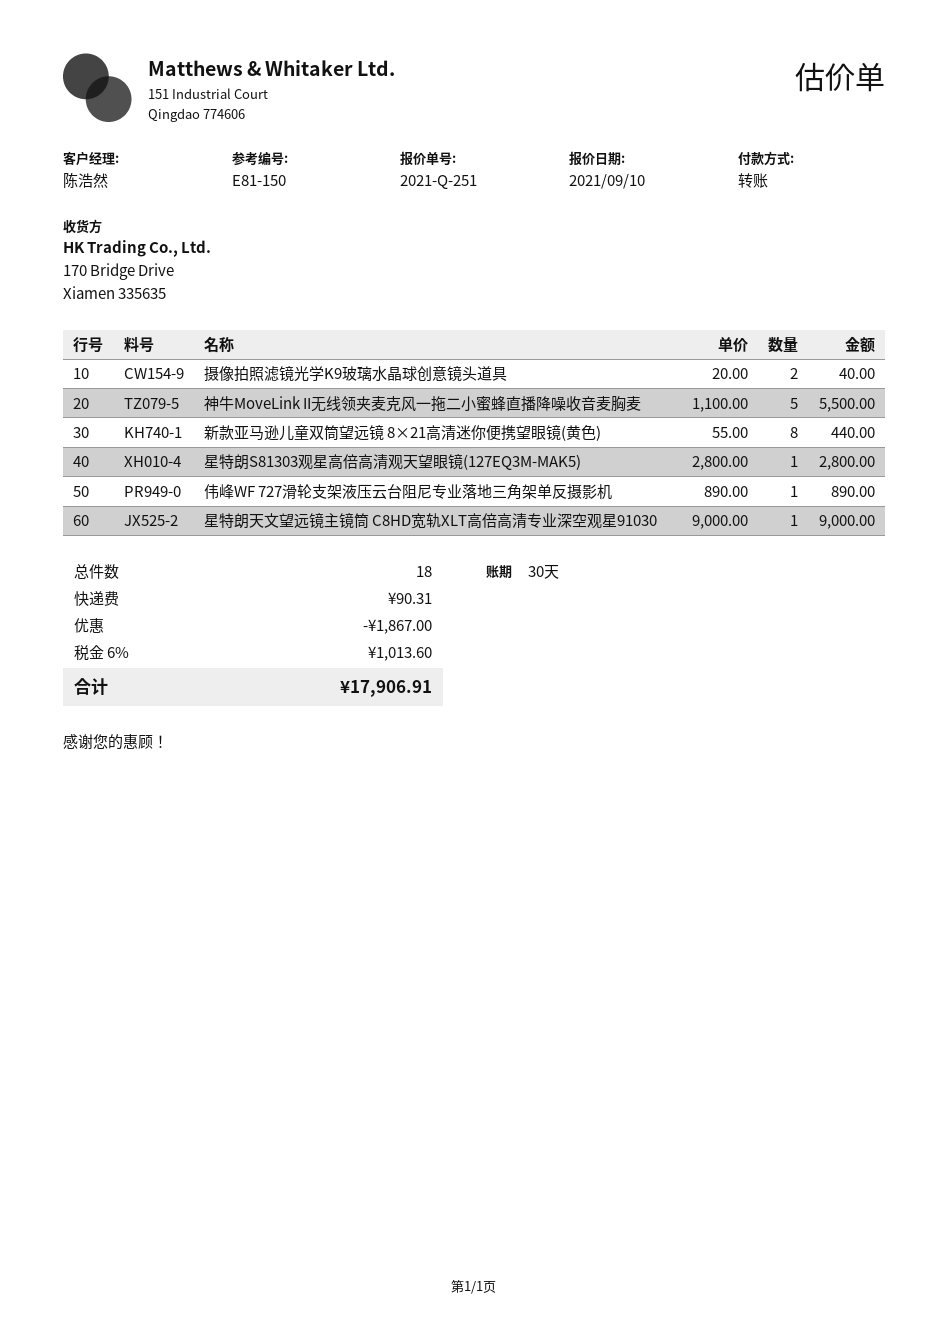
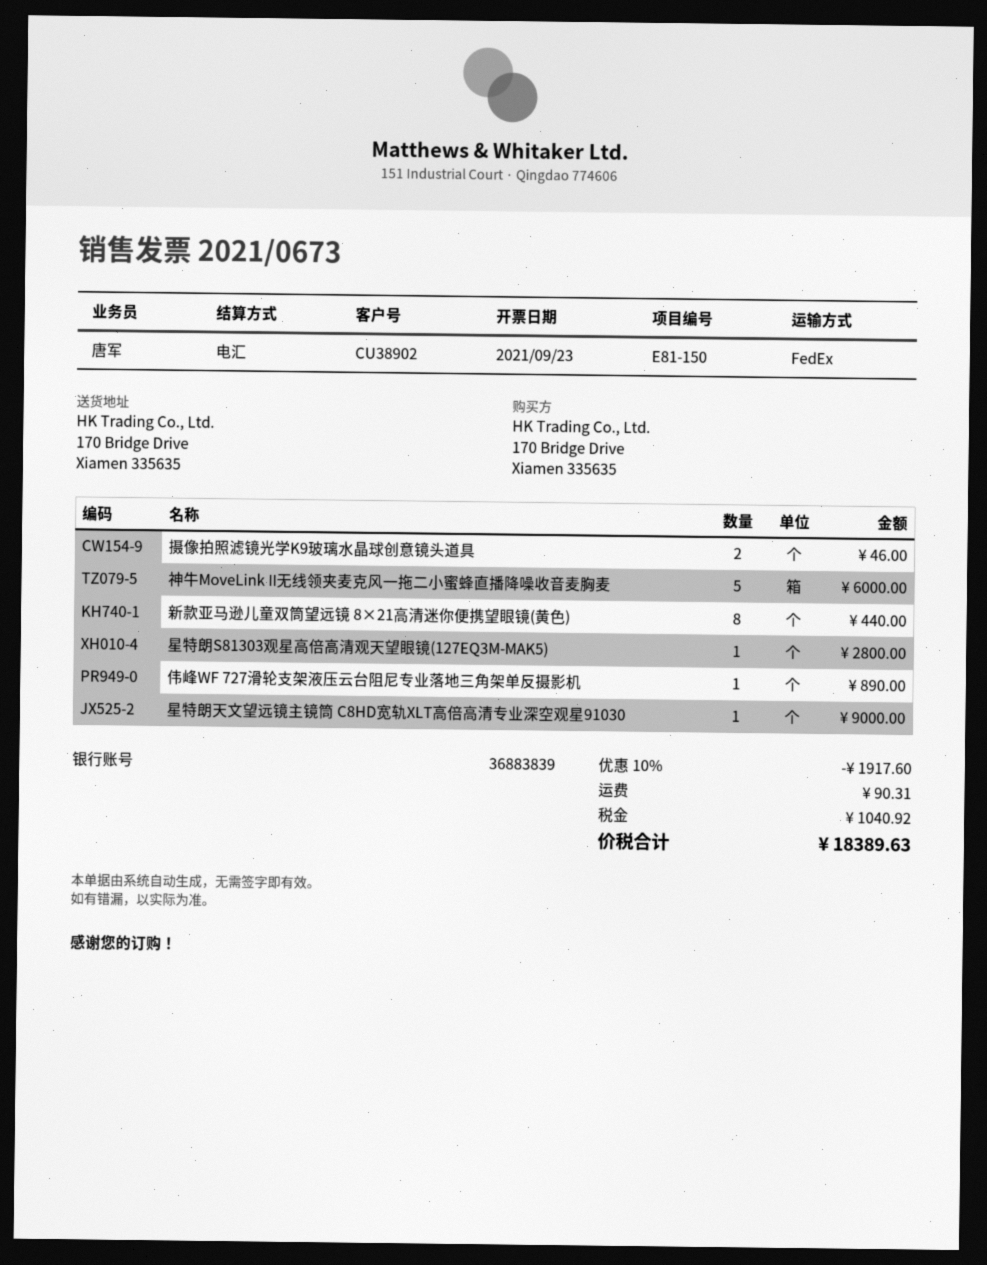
sales rep: 陈浩然 -> 唐军
摄像拍照滤镜光学K9玻璃水晶球创意镜头道具: 2 for 40.00 -> 2 for 46.00
神牛MoveLink II无线领夹麦克风一拖二小蜜蜂直播降噪收音麦胸麦: 5 for 5500.00 -> 5 for 6000.00
discount: 1867.00 -> 1917.60
tax: 1013.60 -> 1040.92
total: 17906.91 -> 18389.63

